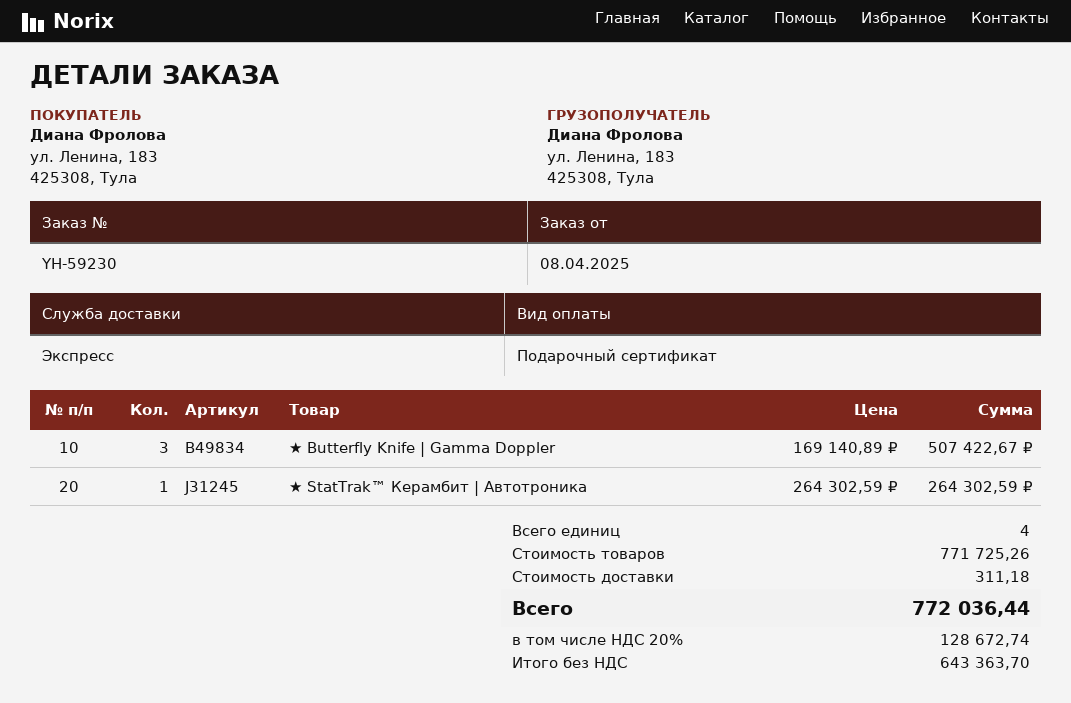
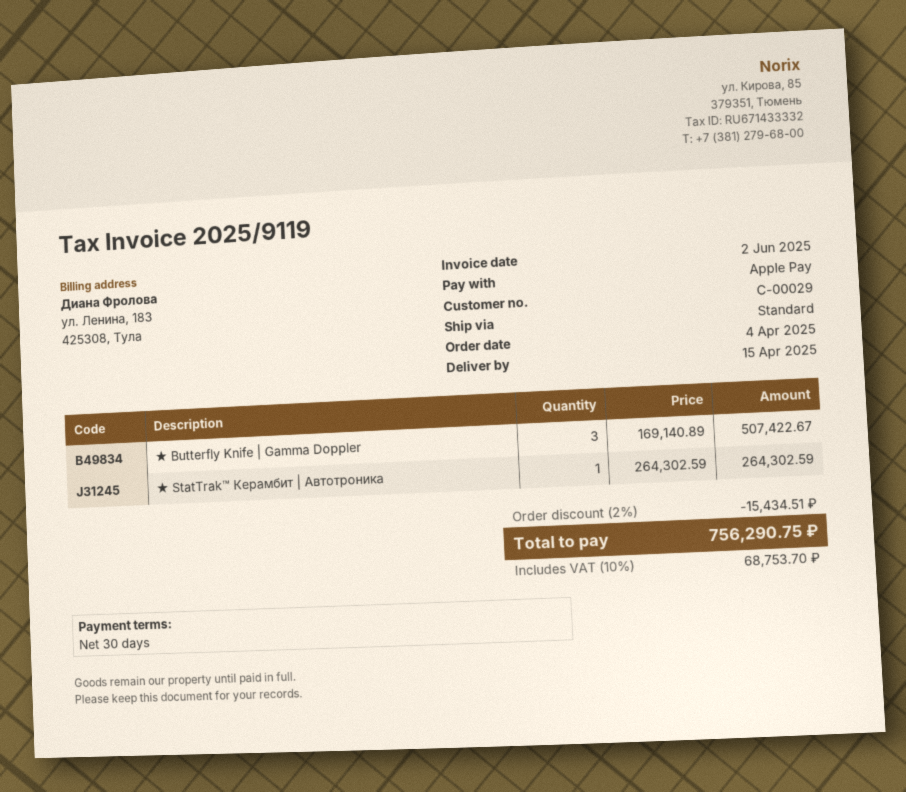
order date: 2025-04-08 -> 2025-04-04
payment method: gift card -> Apple Pay
shipping method: express -> standard
discount: none -> 2% = 15434.51
shipping: 311.18 -> none
tax: 20% = 128672.74 -> 10% = 68753.70
total: 772036.44 -> 756290.75

